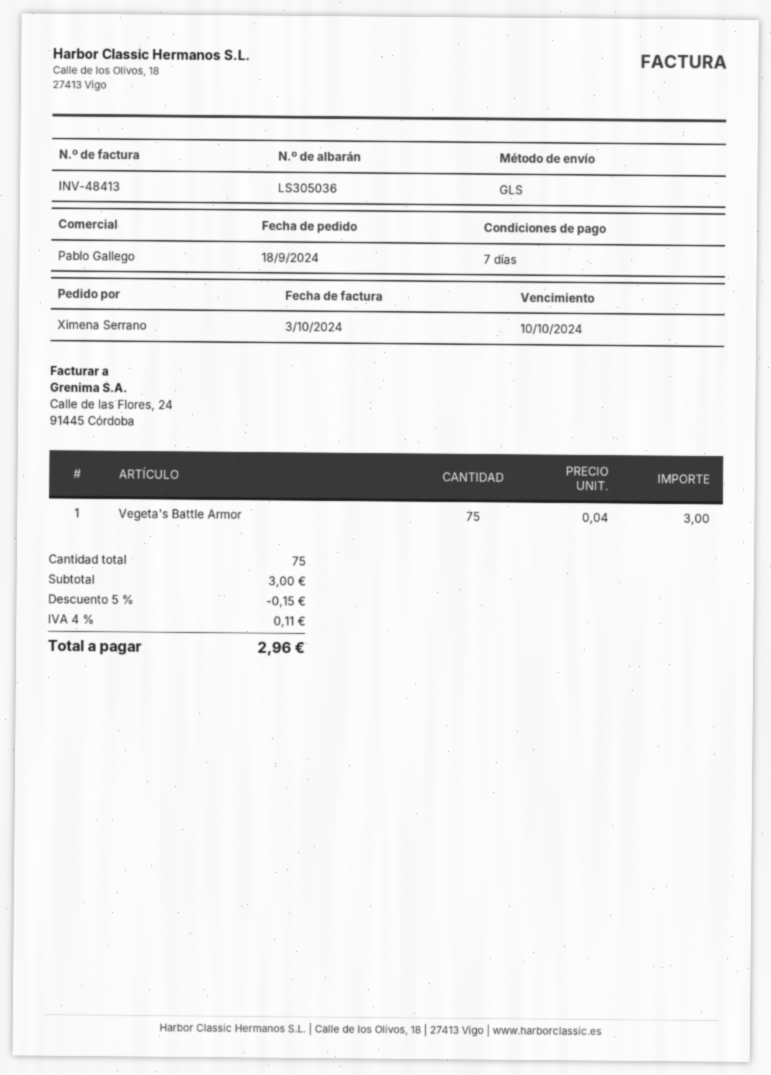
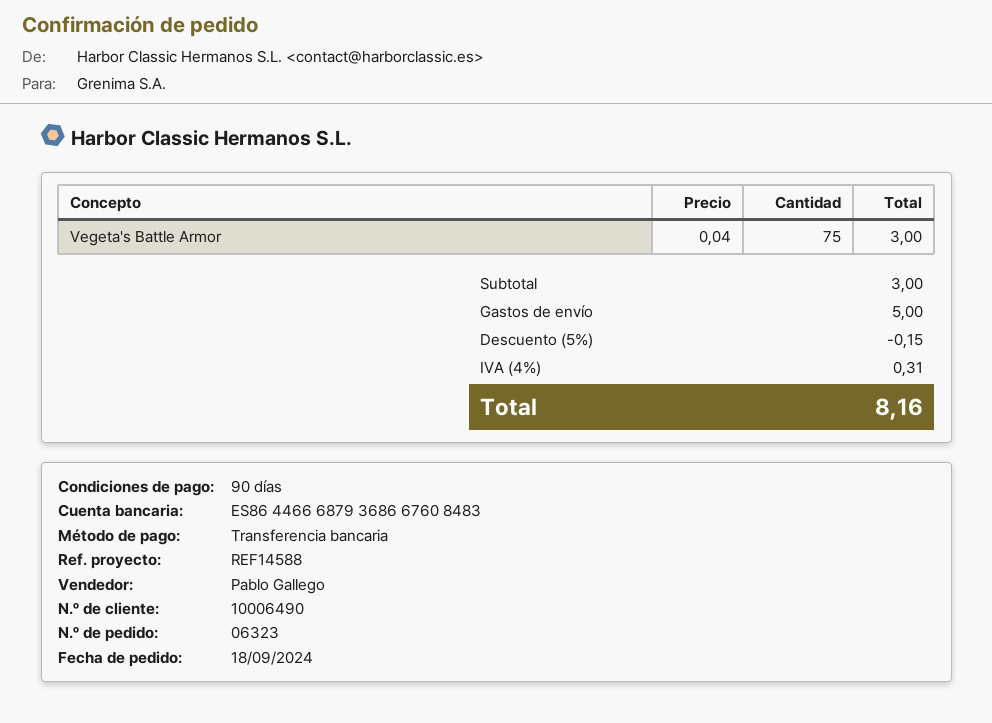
payment terms: 7 days -> 90 days
shipping: none -> 5.00
tax: 4% = 0.11 -> 4% = 0.31
total: 2.96 -> 8.16

